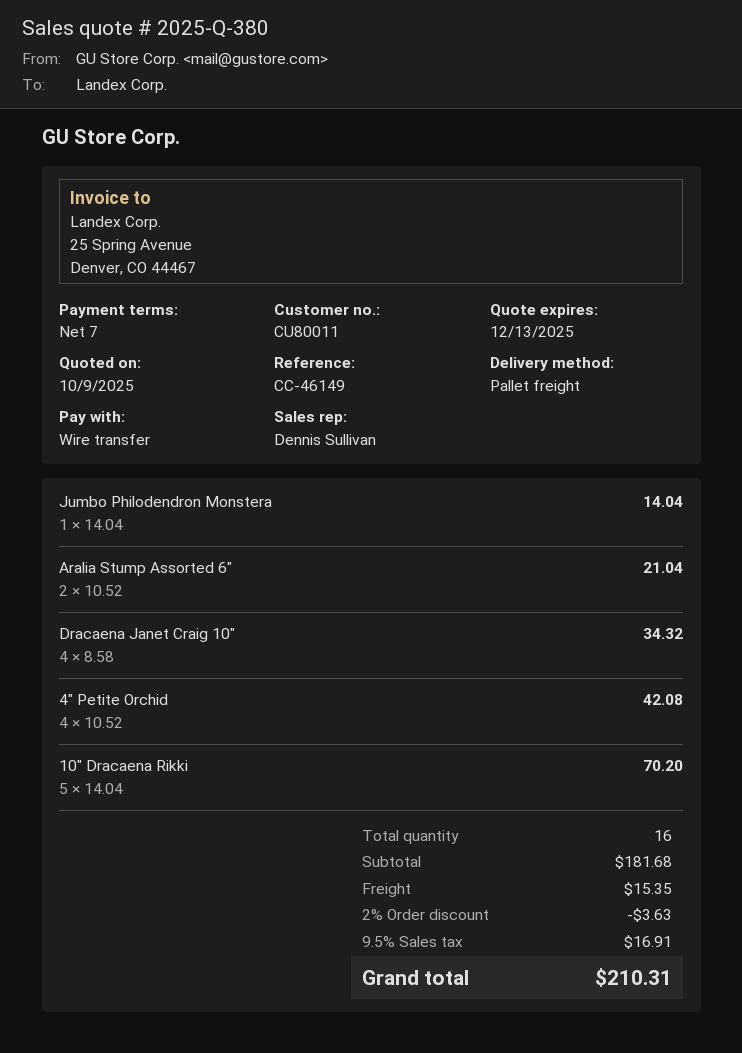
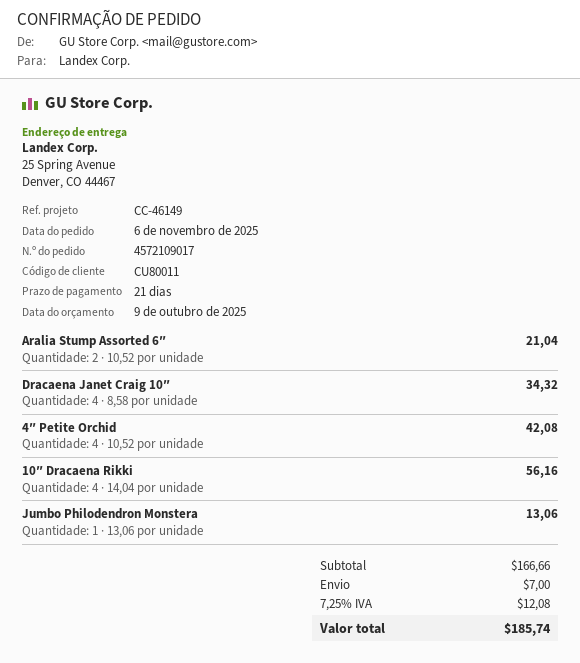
payment terms: 7 days -> 21 days
Jumbo Philodendron Monstera: 1 x 14.04 = 14.04 -> 1 x 13.06 = 13.06
10″ Dracaena Rikki: 5 x 14.04 = 70.20 -> 4 x 14.04 = 56.16
subtotal: 181.68 -> 166.66
discount: 2% = 3.63 -> none
shipping: 15.35 -> 7.00
tax: 9.5% = 16.91 -> 7.25% = 12.08
total: 210.31 -> 185.74

